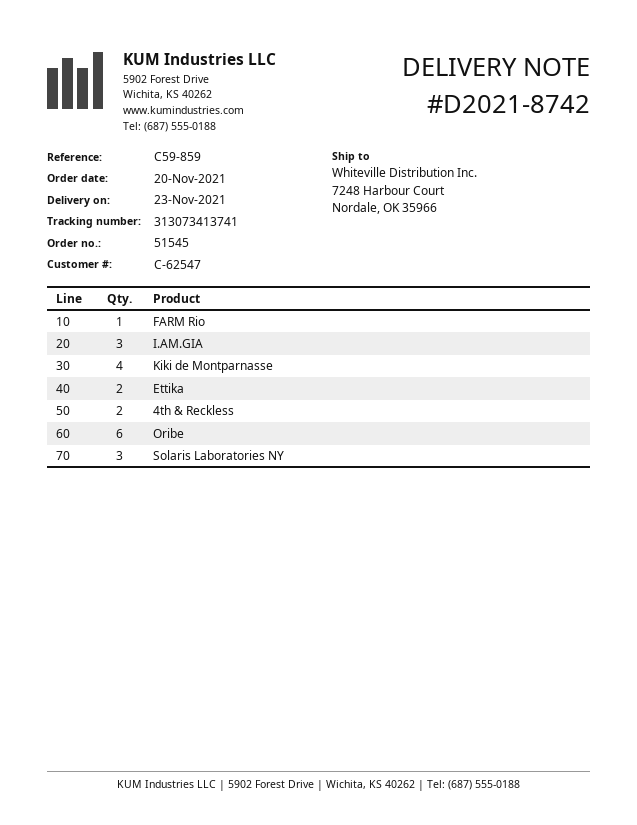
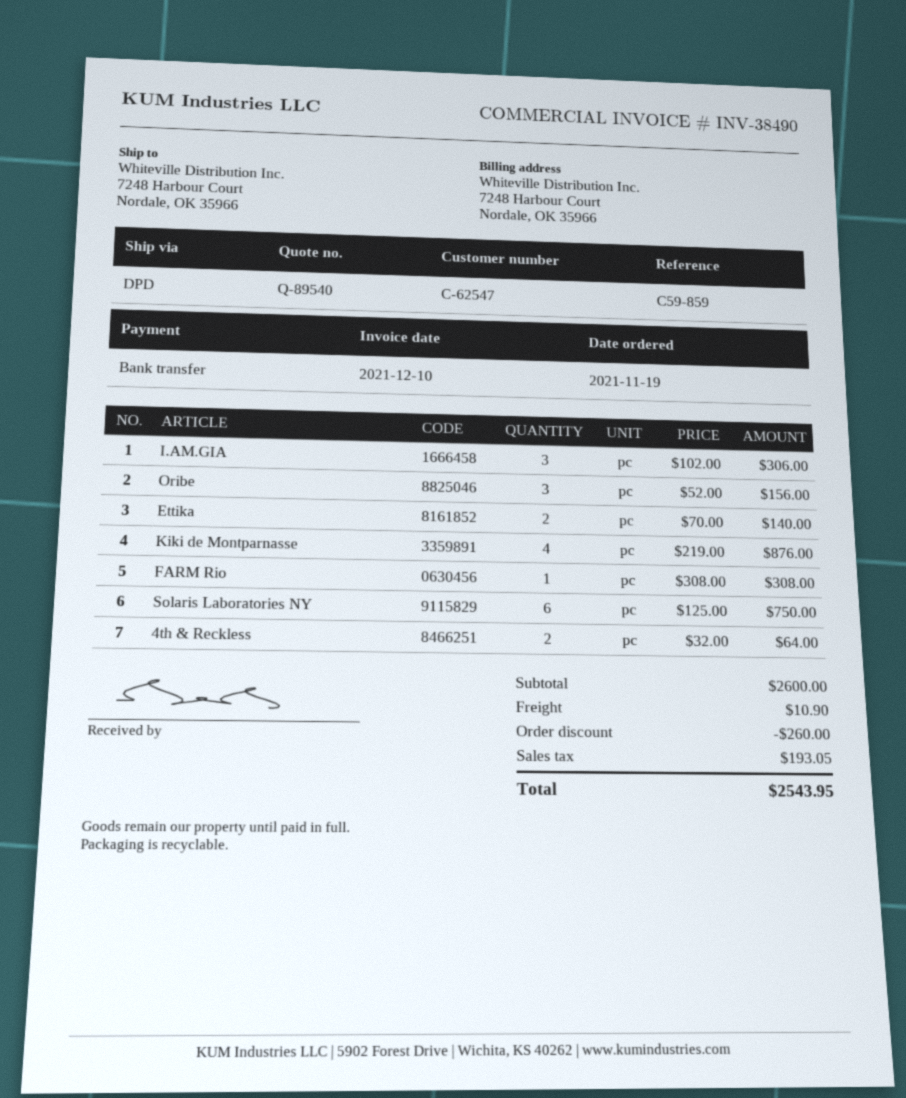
order date: 2021-11-20 -> 2021-11-19
Oribe: 6 -> 3
Solaris Laboratories NY: 3 -> 6

